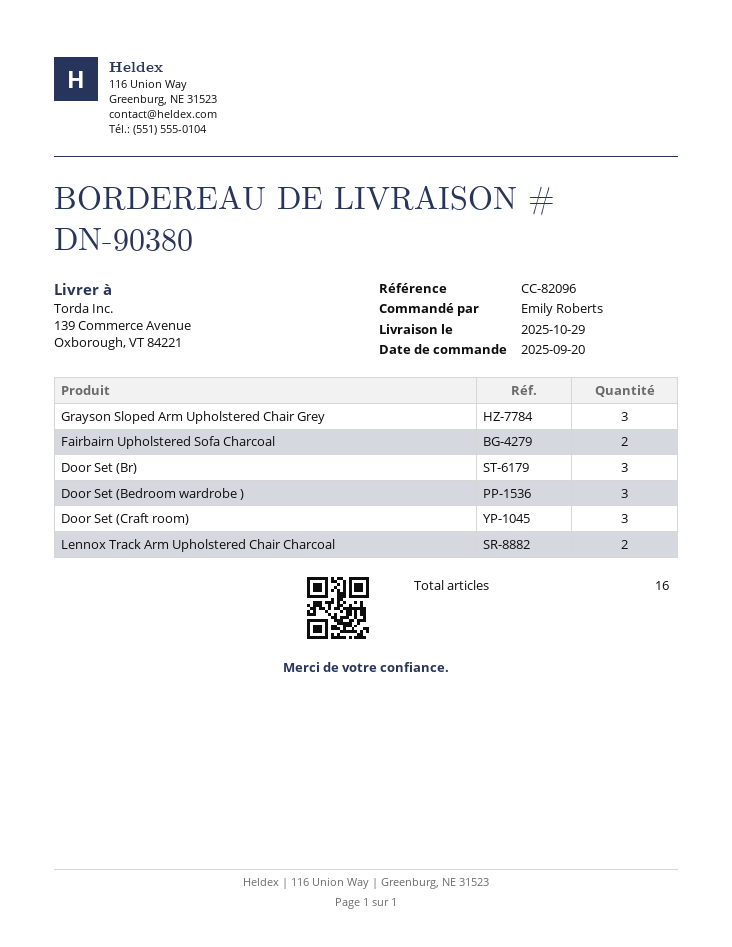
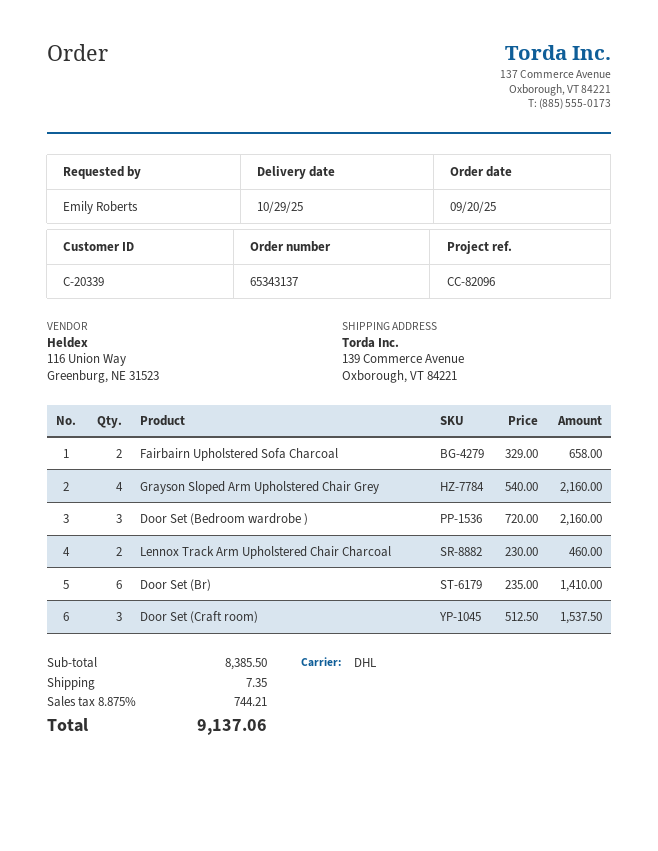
Grayson Sloped Arm Upholstered Chair Grey: 3 -> 4
Door Set (Br): 3 -> 6

